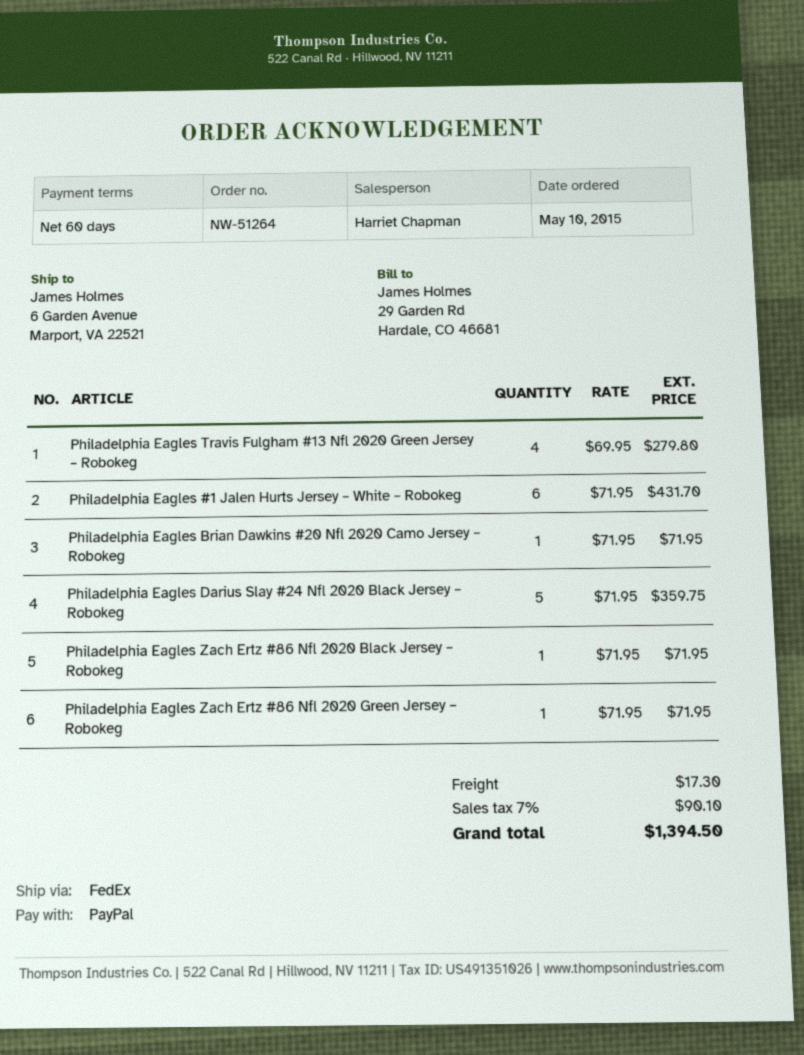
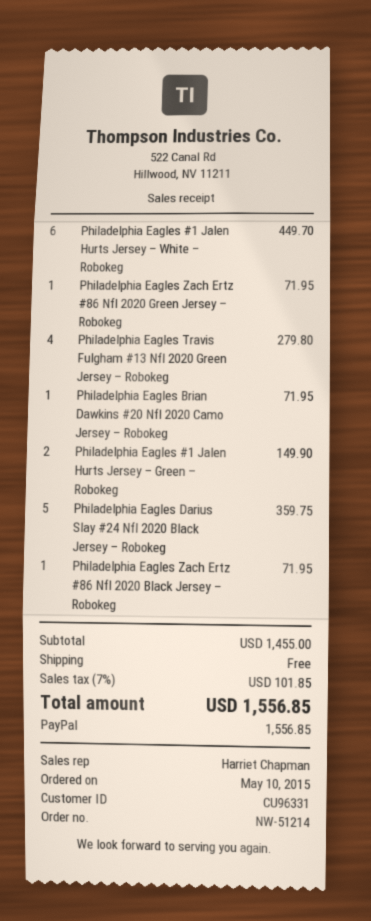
order number: NW-51264 -> NW-51214
Philadelphia Eagles #1 Jalen Hurts Jersey – White – Robokeg: 6 for 431.70 -> 6 for 449.70
Philadelphia Eagles #1 Jalen Hurts Jersey – Green – Robokeg: none -> 2 for 149.90
shipping: 17.30 -> 0.00
tax: 7% = 90.10 -> 7% = 101.85
total: 1394.50 -> 1556.85

